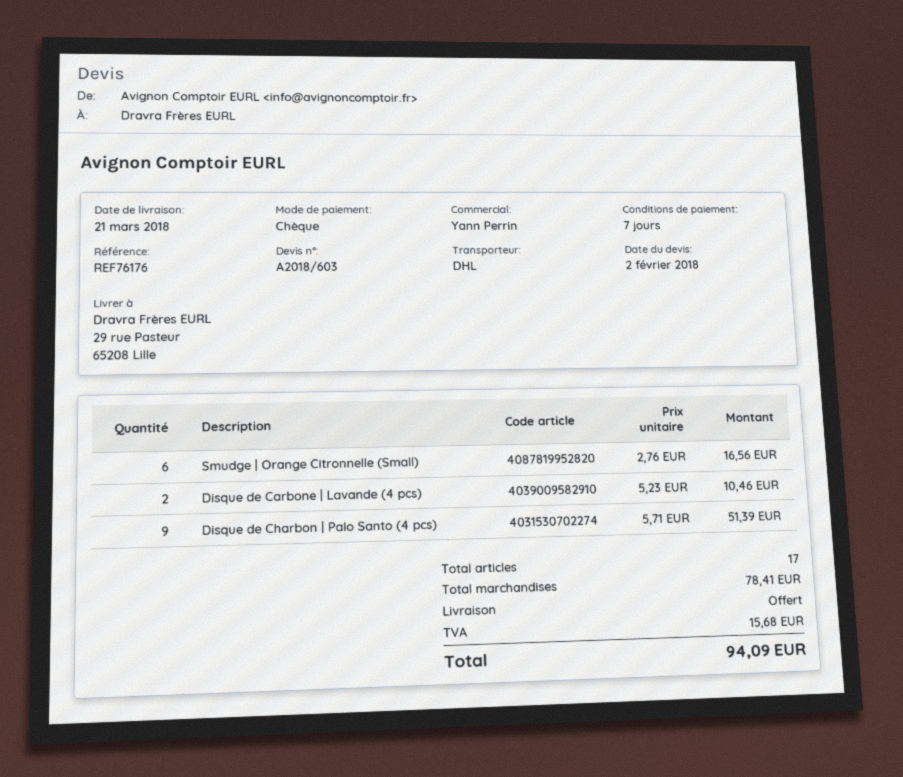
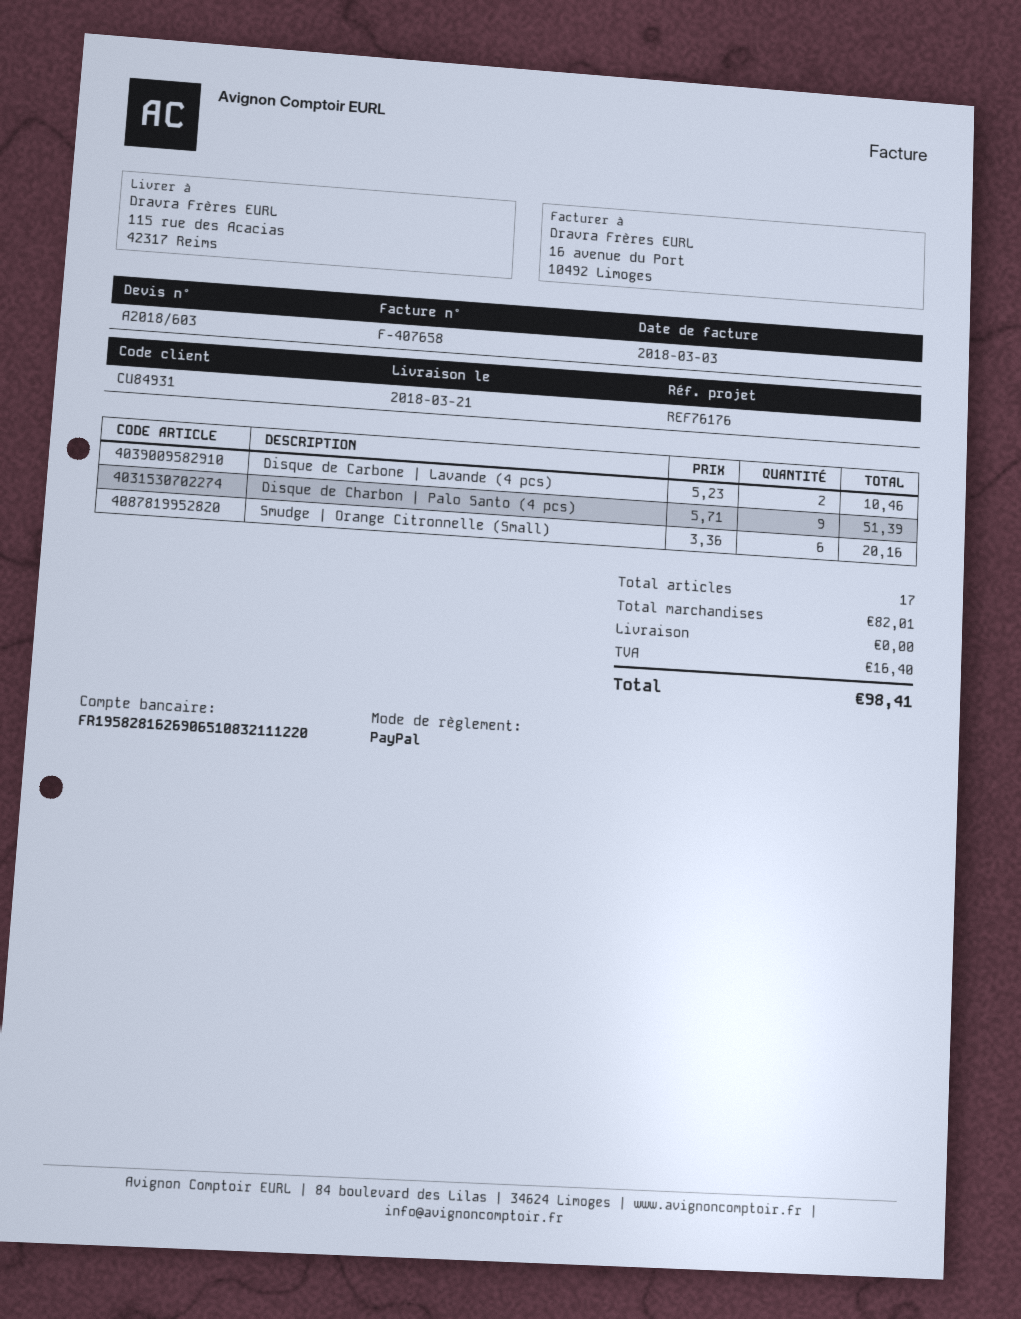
payment method: cheque -> PayPal
ship to: 29 rue Pasteur, 65208 Lille -> 115 rue des Acacias, 42317 Reims
Smudge | Orange Citronnelle (Small): 6 x 2.76 = 16.56 -> 6 x 3.36 = 20.16
subtotal: 78.41 -> 82.01
tax: 15.68 -> 16.40
total: 94.09 -> 98.41

